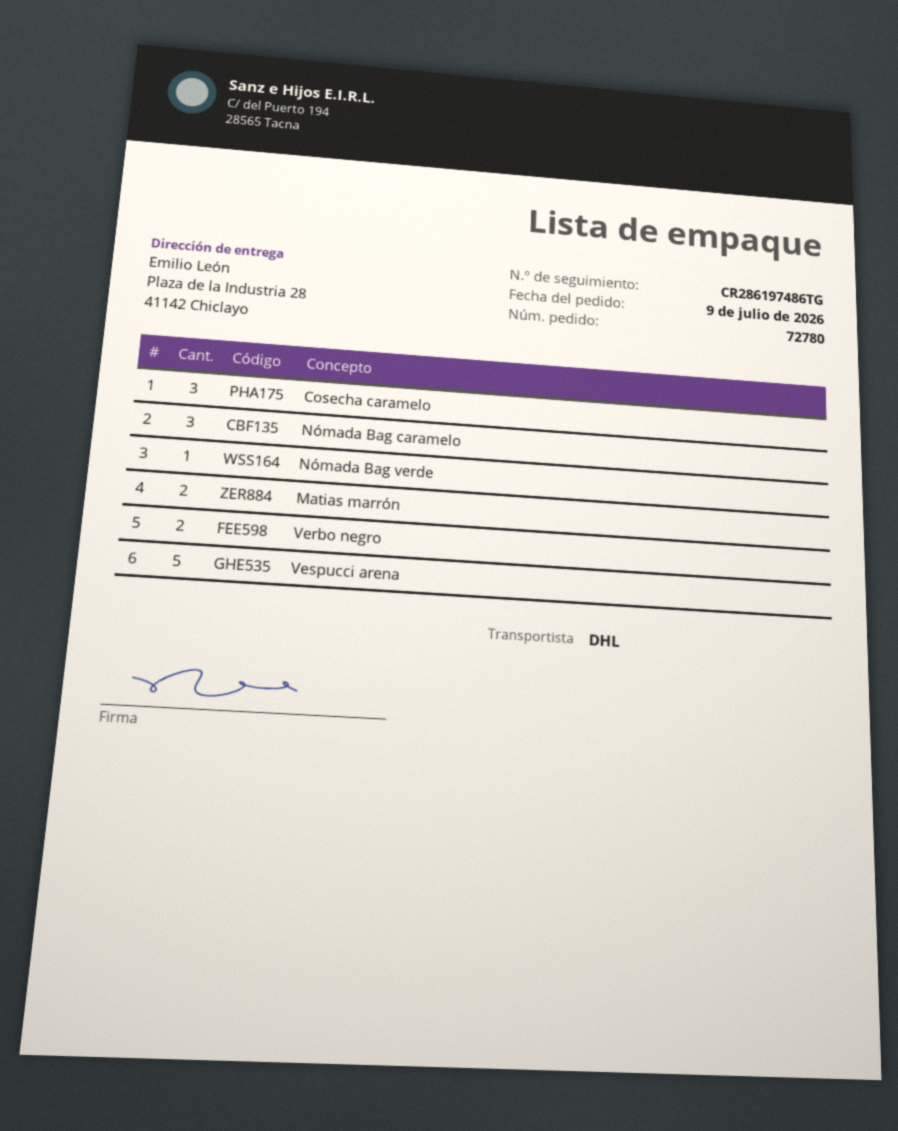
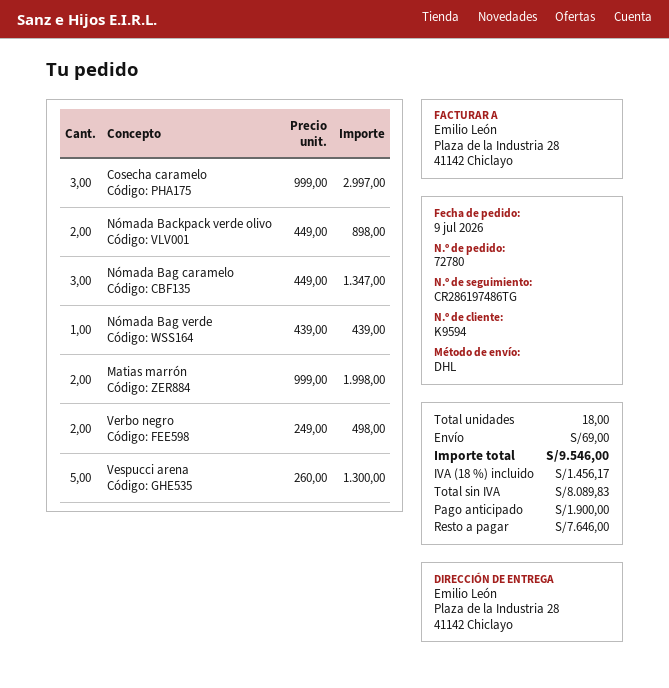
Nómada Backpack verde olivo: none -> 2

